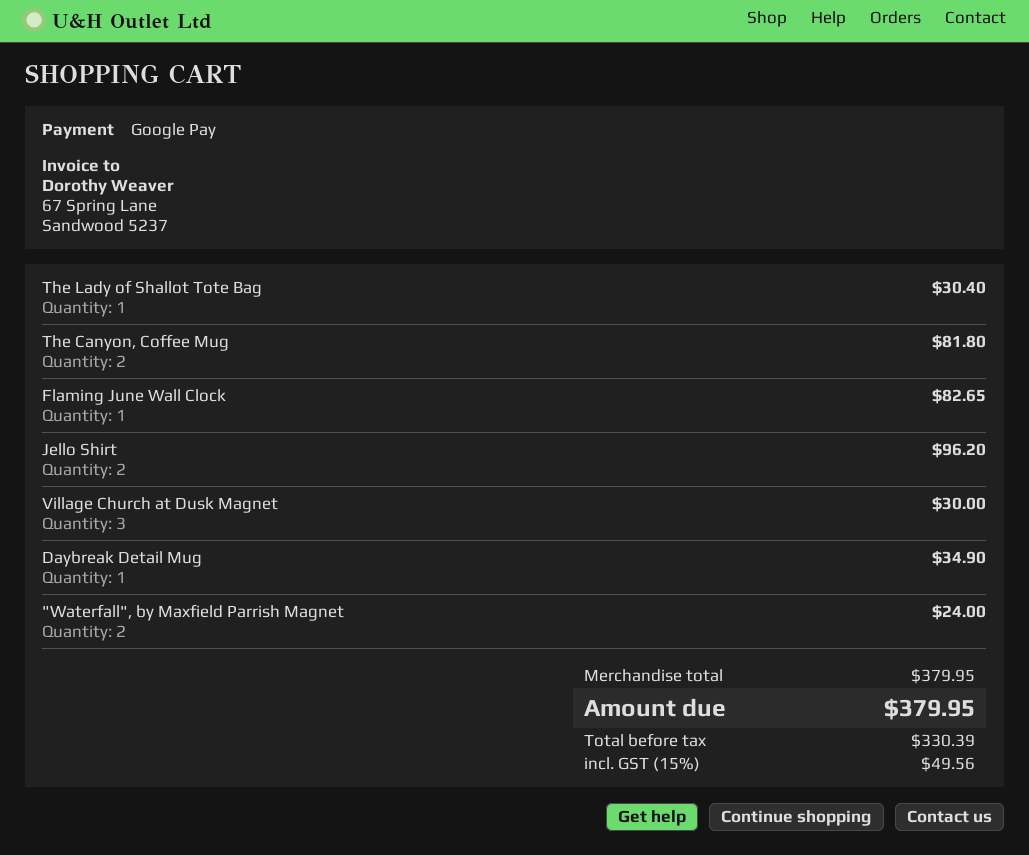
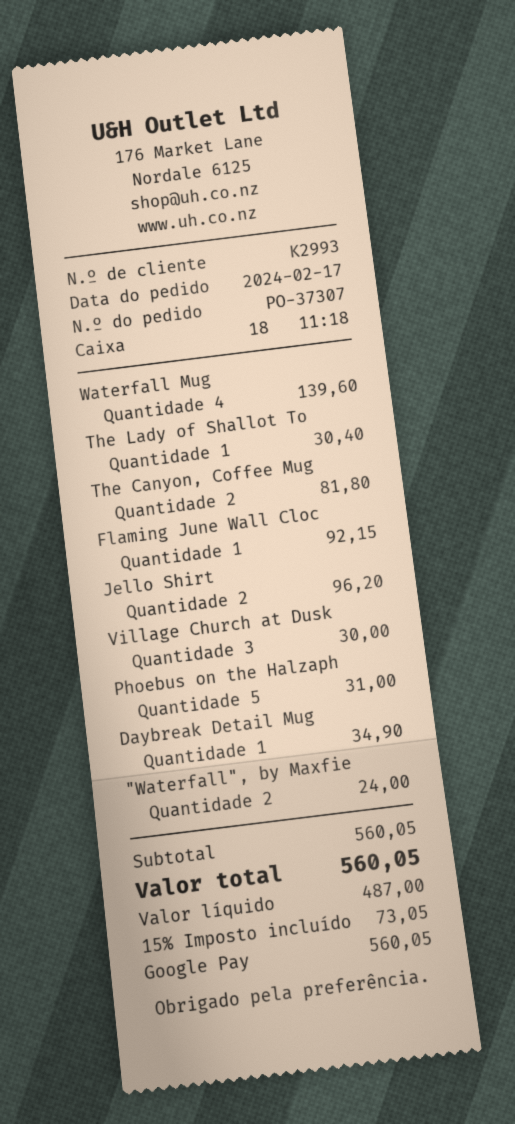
Flaming June Wall Clock: 1 for 82.65 -> 1 for 92.15
Waterfall Mug: none -> 4 for 139.60
Phoebus on the Halzaph: none -> 5 for 31.00
subtotal: 379.95 -> 560.05
net: 330.39 -> 487.00
tax: 15% = 49.56 -> 15% = 73.05
total: 379.95 -> 560.05

